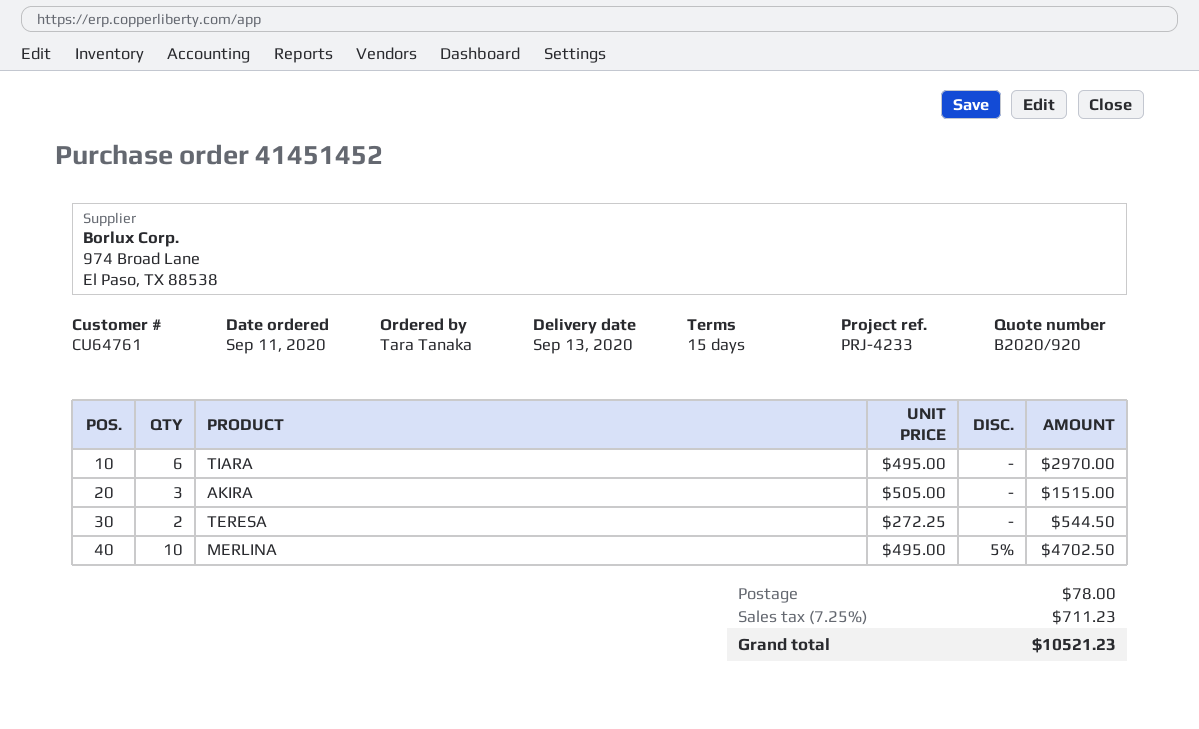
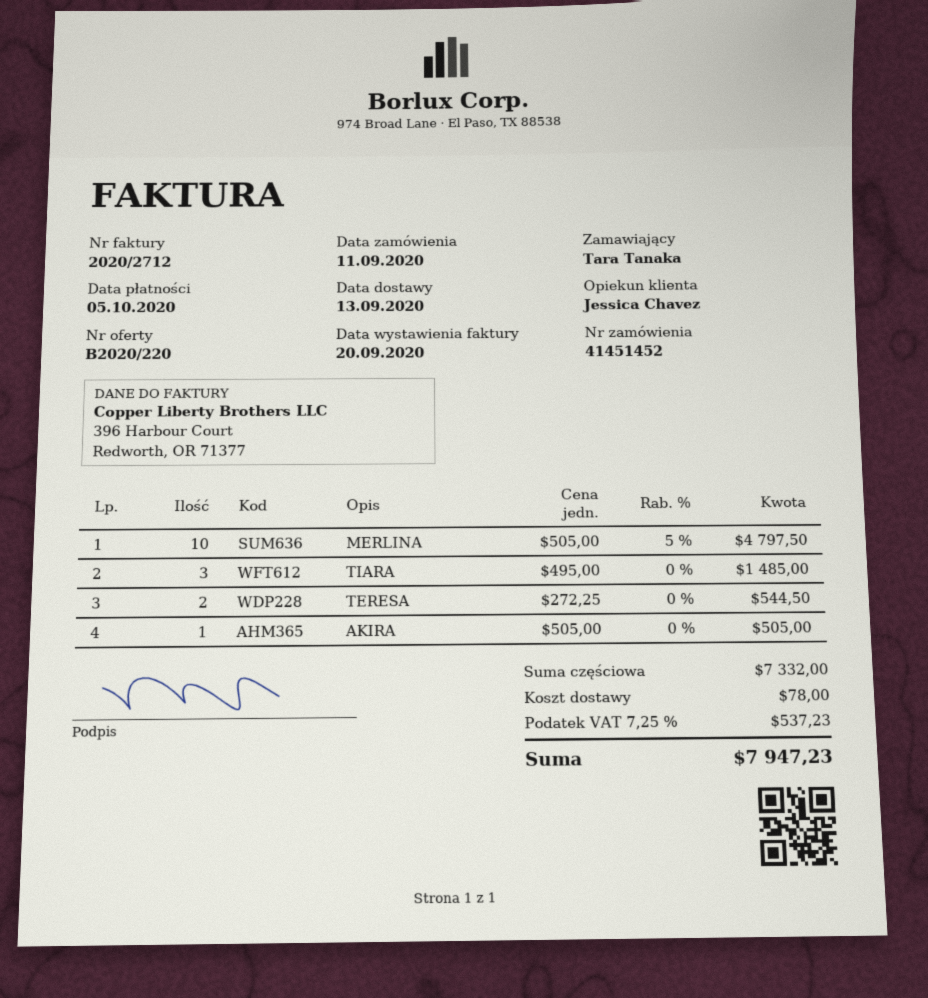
quote number: B2020/920 -> B2020/220
TIARA: 6 x 495.00 = 2970.00 -> 3 x 495.00 = 1485.00
AKIRA: 3 x 505.00 = 1515.00 -> 1 x 505.00 = 505.00
MERLINA: 10 x 495.00 - 5% = 4702.50 -> 10 x 505.00 - 5% = 4797.50
tax: 7.25% = 711.23 -> 7.25% = 537.23
total: 10521.23 -> 7947.23

